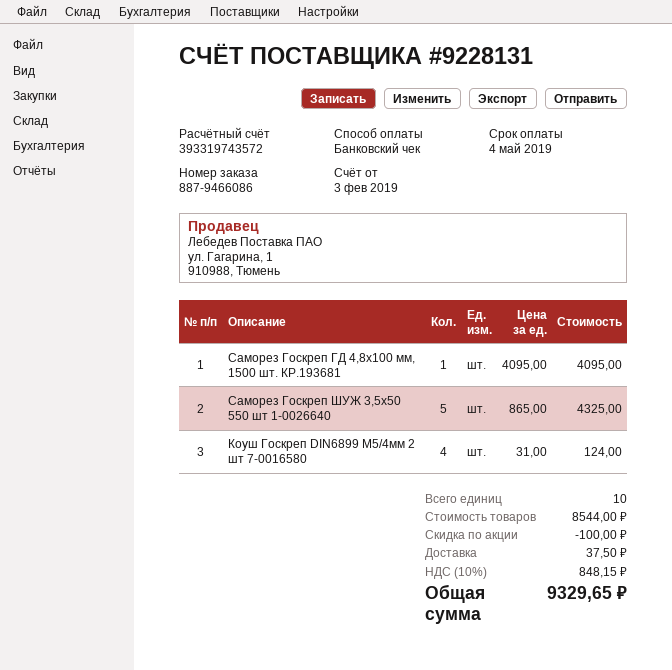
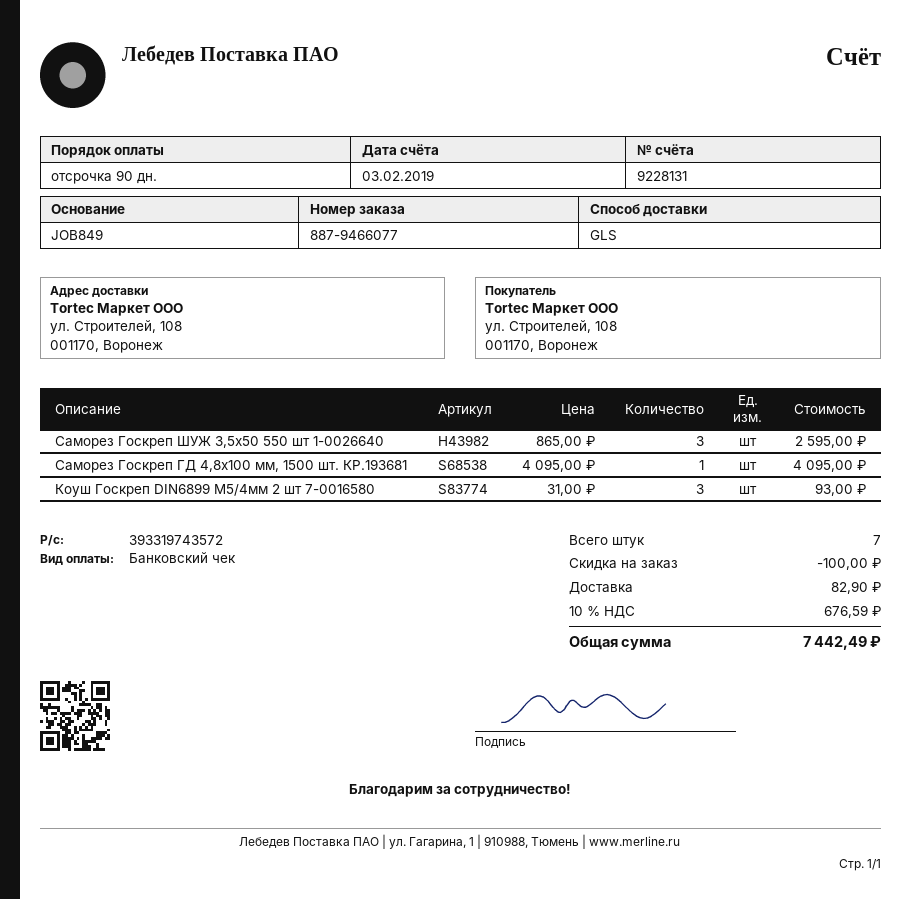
order number: 887-9466086 -> 887-9466077
Саморез Госкреп ШУЖ 3,5х50 550 шт 1-0026640: 5 x 865.00 = 4325.00 -> 3 x 865.00 = 2595.00
Коуш Госкреп DIN6899 М5/4мм 2 шт 7-0016580: 4 x 31.00 = 124.00 -> 3 x 31.00 = 93.00
total quantity: 10 -> 7
shipping: 37.50 -> 82.90
tax: 10% = 848.15 -> 10% = 676.59
total: 9329.65 -> 7442.49

